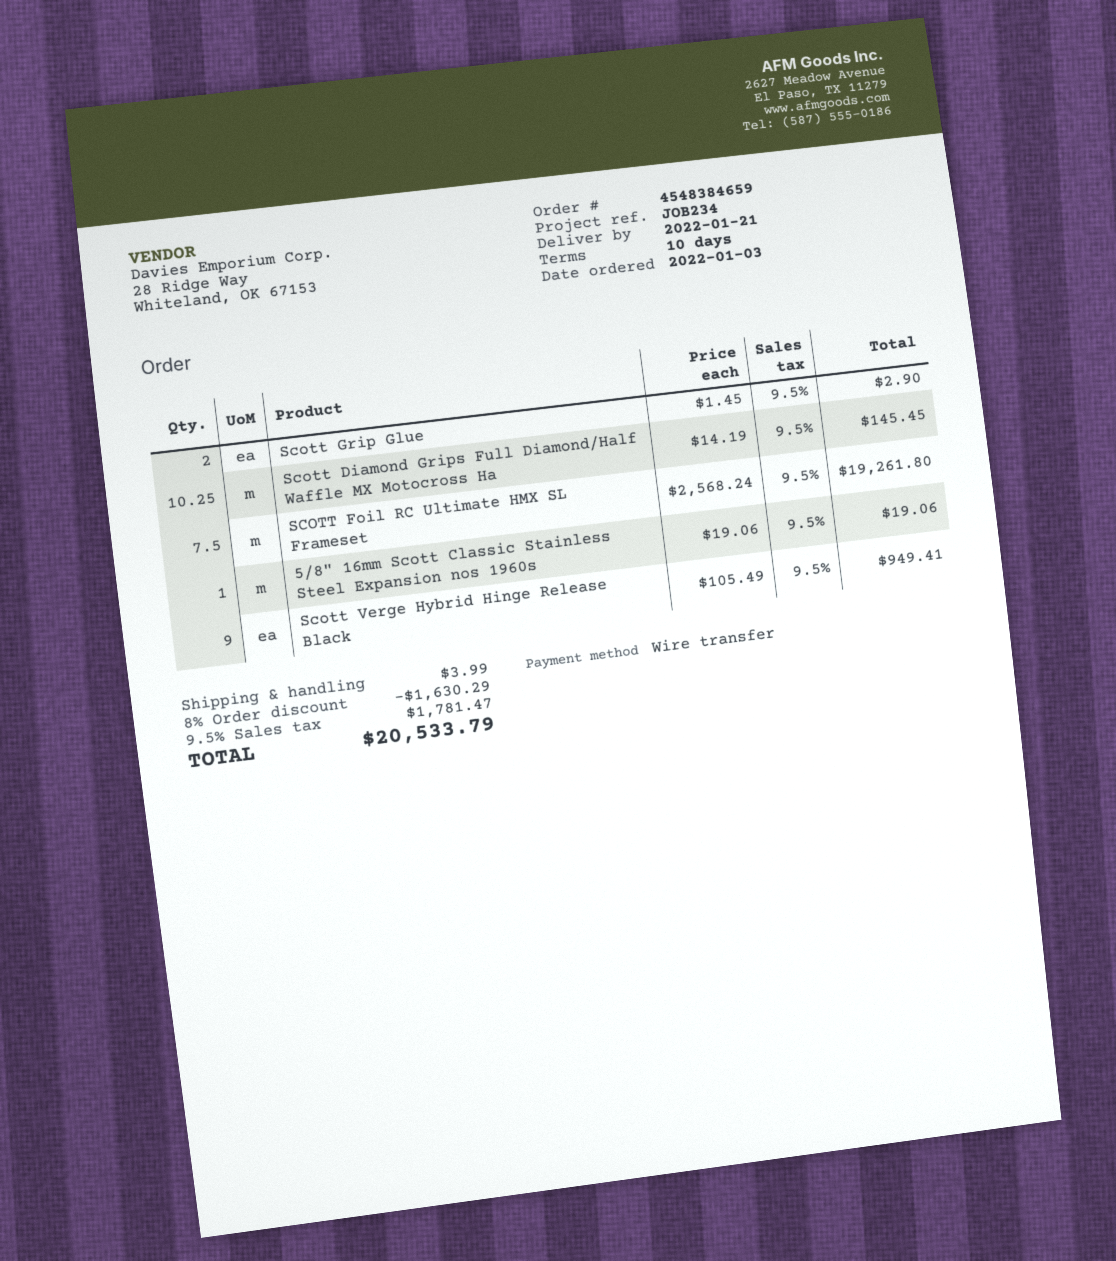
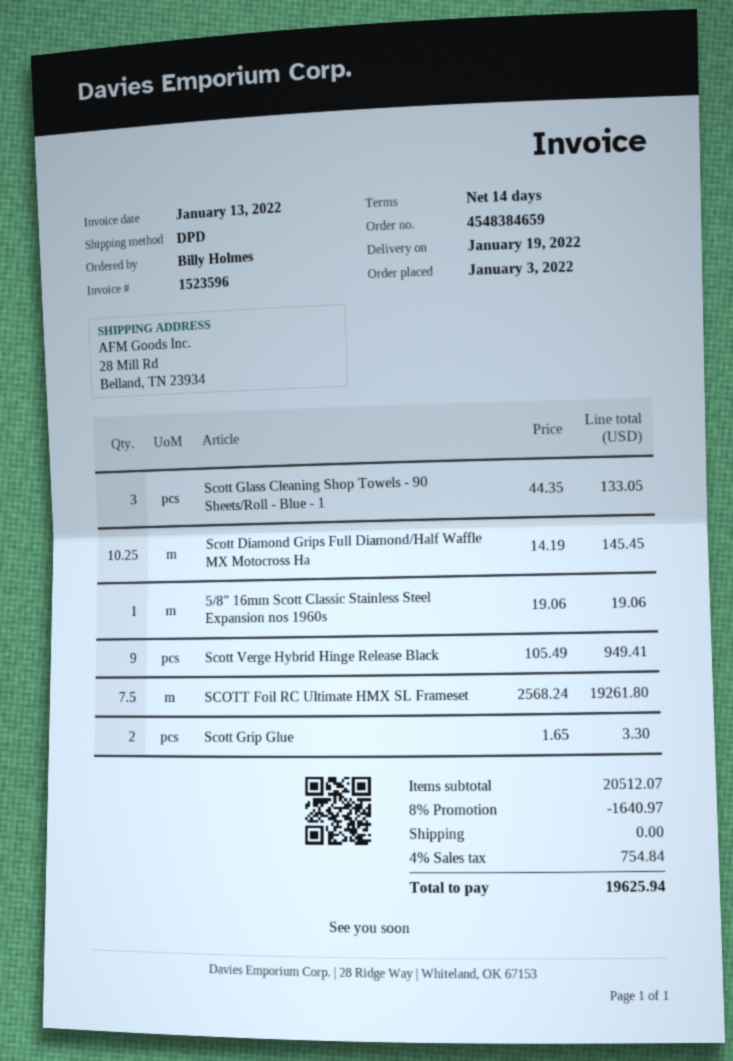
delivery date: 2022-01-21 -> 2022-01-19
payment terms: 10 days -> 14 days
Scott Grip Glue: 2 x 1.45 = 2.90 -> 2 x 1.65 = 3.30
Scott Glass Cleaning Shop Towels - 90 Sheets/Roll - Blue - 1: none -> 3 x 44.35 = 133.05
discount: 8% = 1630.29 -> 8% = 1640.97
shipping: 3.99 -> 0.00
tax: 9.5% = 1781.47 -> 4% = 754.84
total: 20533.79 -> 19625.94

